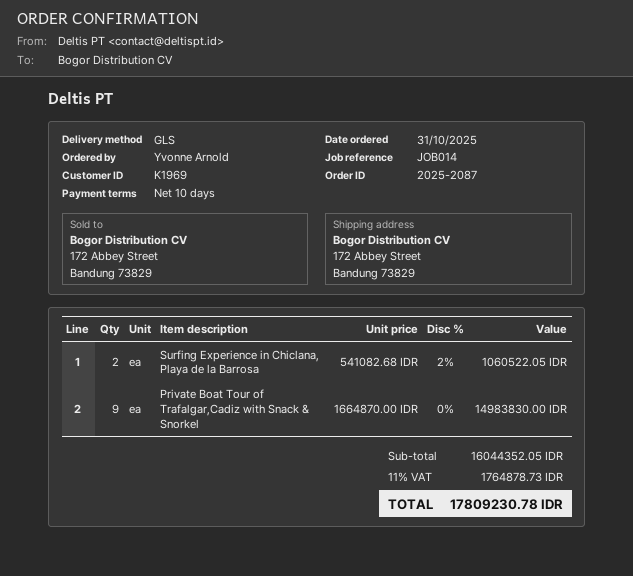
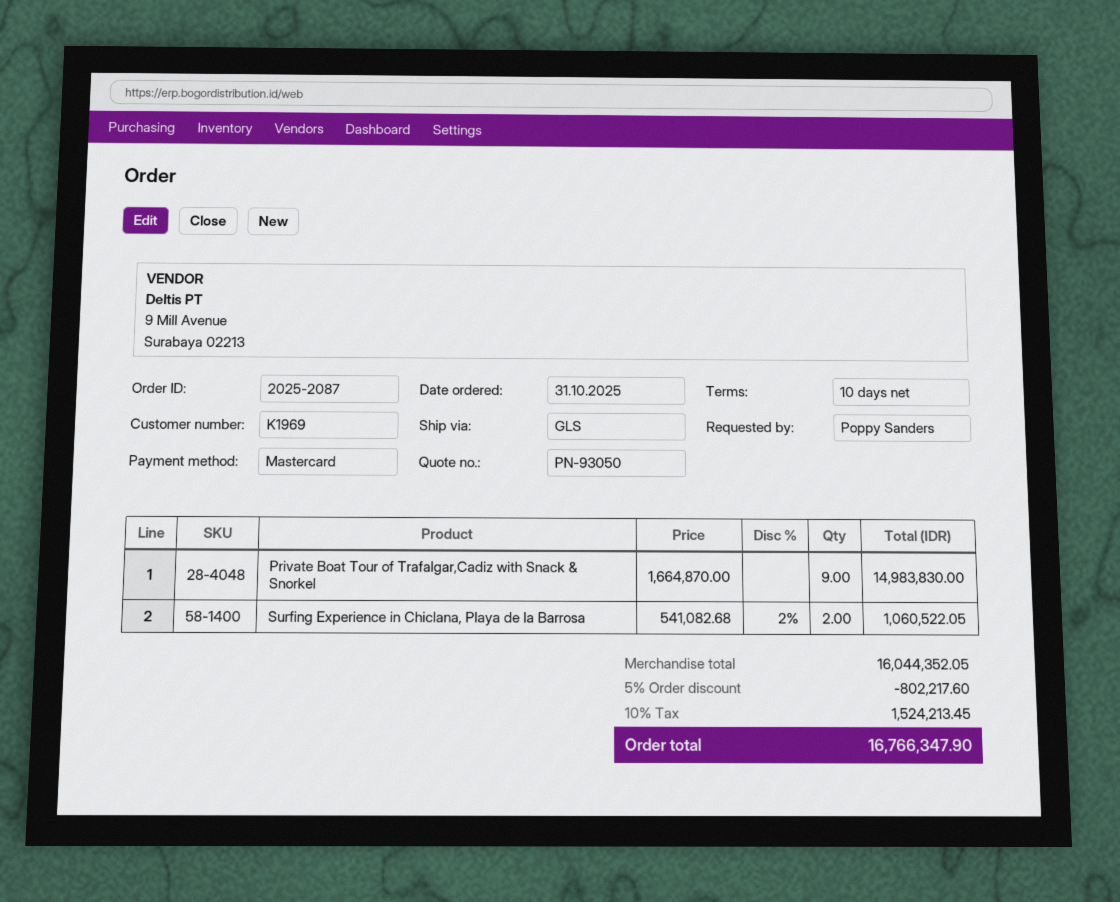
ordered by: Yvonne Arnold -> Poppy Sanders
discount: none -> 5% = 802217.60
tax: 11% = 1764878.73 -> 10% = 1524213.45
total: 17809230.78 -> 16766347.90

